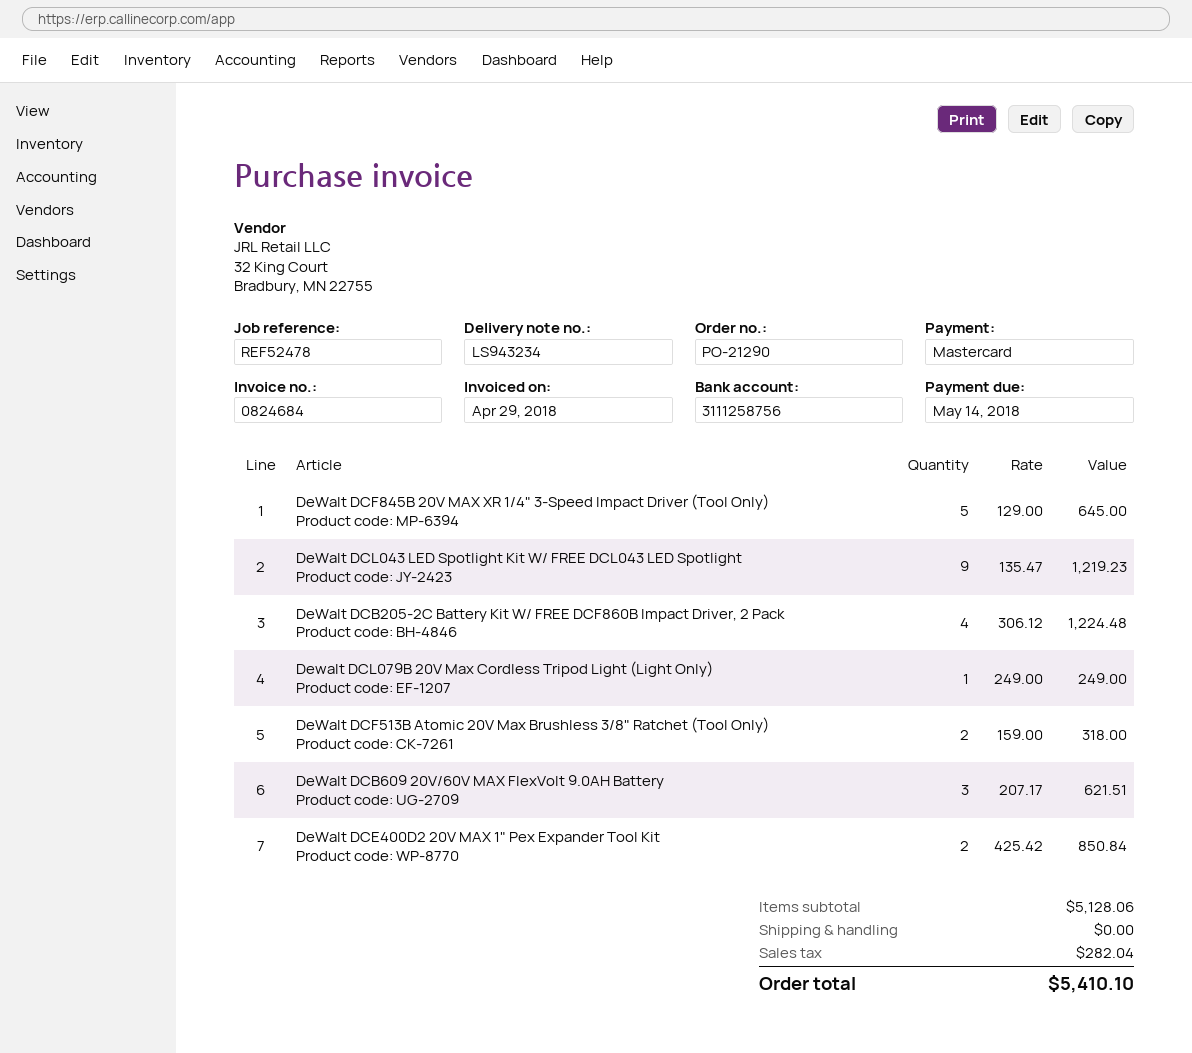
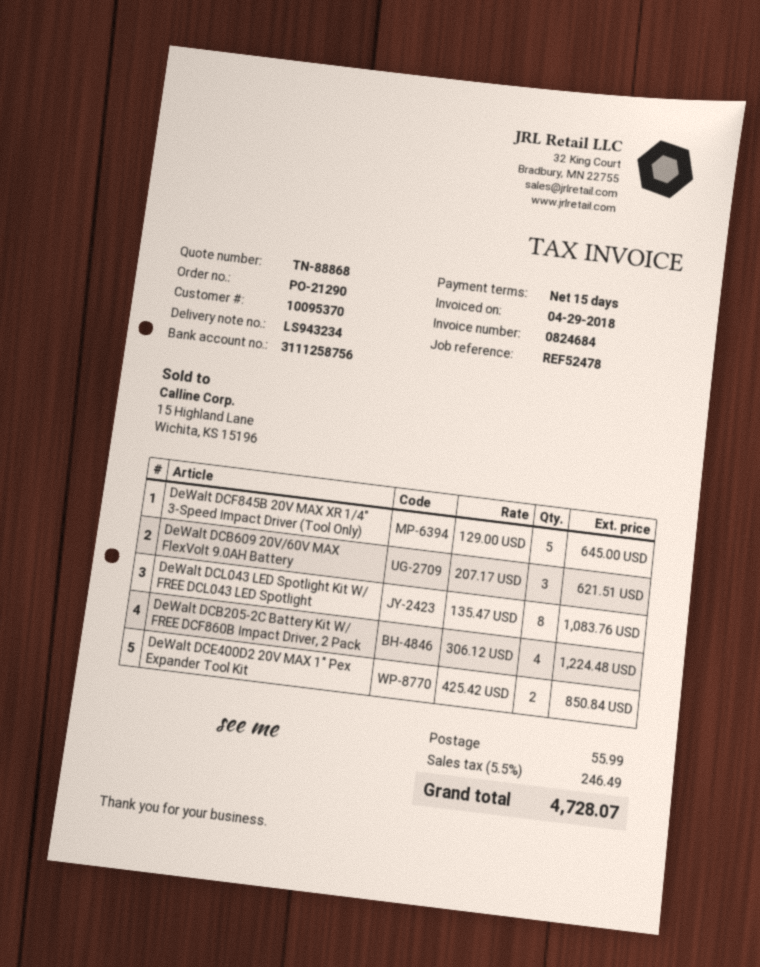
DeWalt DCL043 LED Spotlight Kit W/ FREE DCL043 LED Spotlight: 9 x 135.47 = 1219.23 -> 8 x 135.47 = 1083.76
Dewalt DCL079B 20V Max Cordless Tripod Light (Light Only): 1 x 249.00 = 249.00 -> none
DeWalt DCF513B Atomic 20V Max Brushless 3/8" Ratchet (Tool Only): 2 x 159.00 = 318.00 -> none
shipping: 0.00 -> 55.99
tax: 282.04 -> 246.49
total: 5410.10 -> 4728.07

